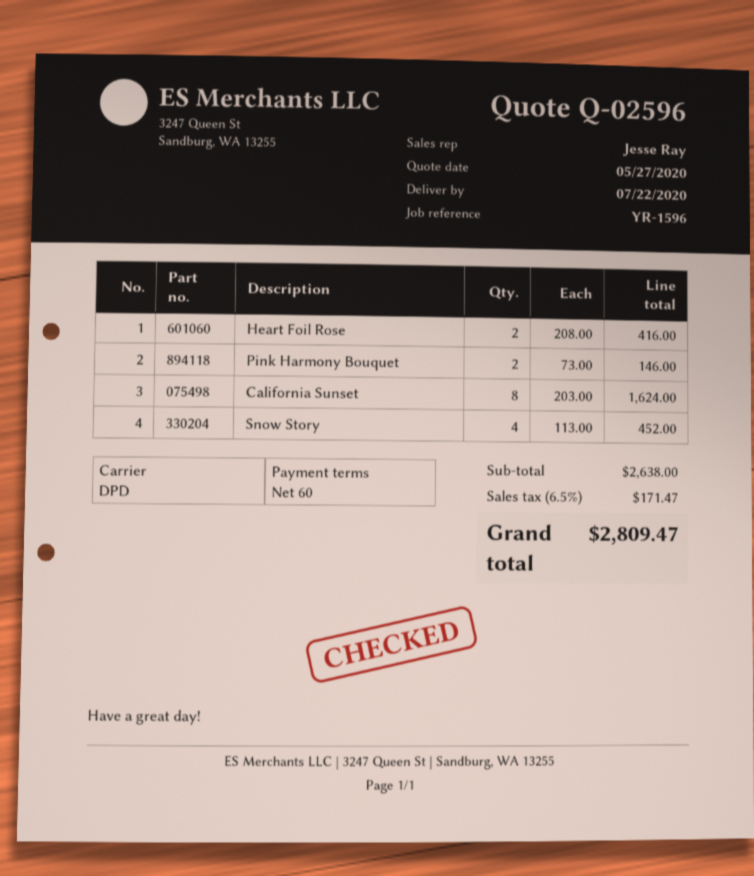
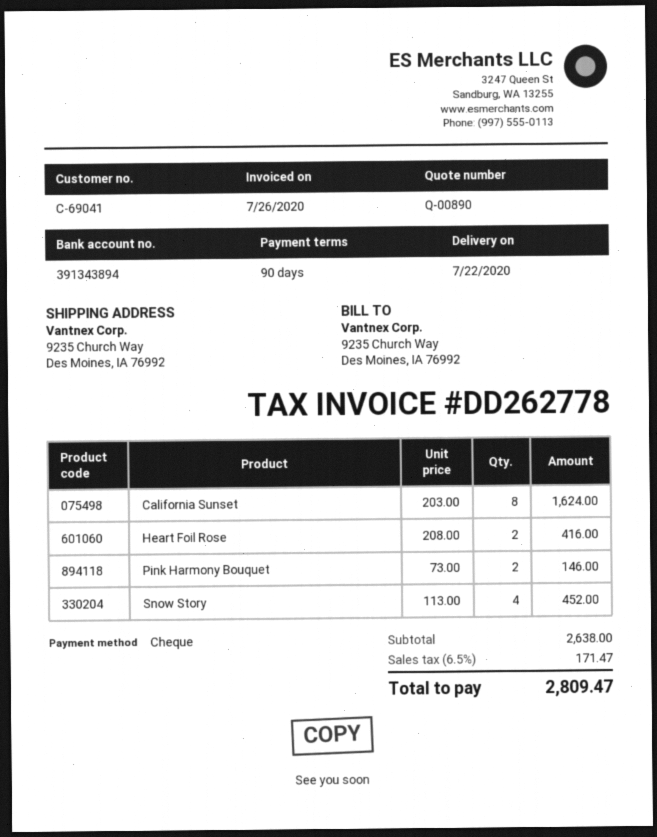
quote number: Q-02596 -> Q-00890
payment terms: 60 days -> 90 days

